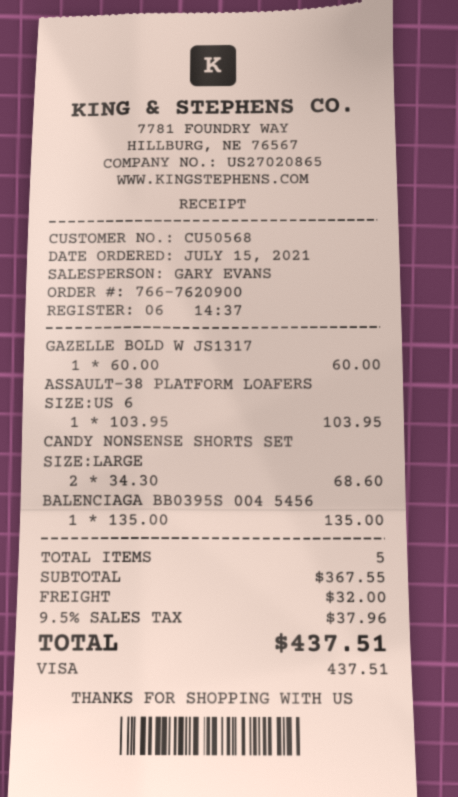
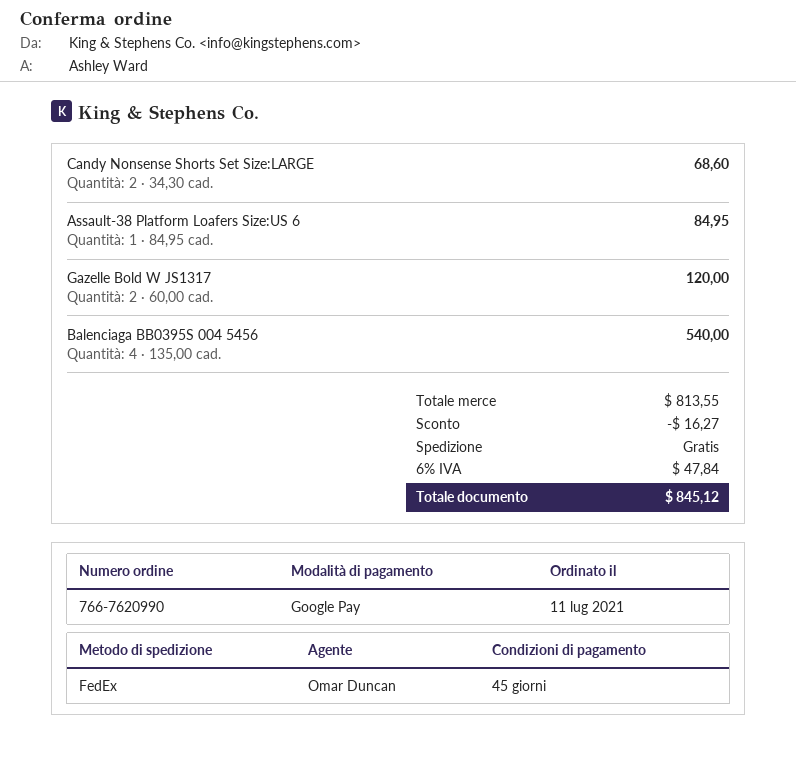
order number: 766-7620900 -> 766-7620990
order date: 2021-07-15 -> 2021-07-11
sales rep: GARY EVANS -> Omar Duncan
payment method: Visa -> Google Pay
GAZELLE BOLD W JS1317: 1 x 60.00 = 60.00 -> 2 x 60.00 = 120.00
ASSAULT-38 PLATFORM LOAFERS SIZE:US 6: 1 x 103.95 = 103.95 -> 1 x 84.95 = 84.95
BALENCIAGA BB0395S 004 5456: 1 x 135.00 = 135.00 -> 4 x 135.00 = 540.00
subtotal: 367.55 -> 813.55
discount: none -> 16.27
shipping: 32.00 -> 0.00
tax: 9.5% = 37.96 -> 6% = 47.84
total: 437.51 -> 845.12

